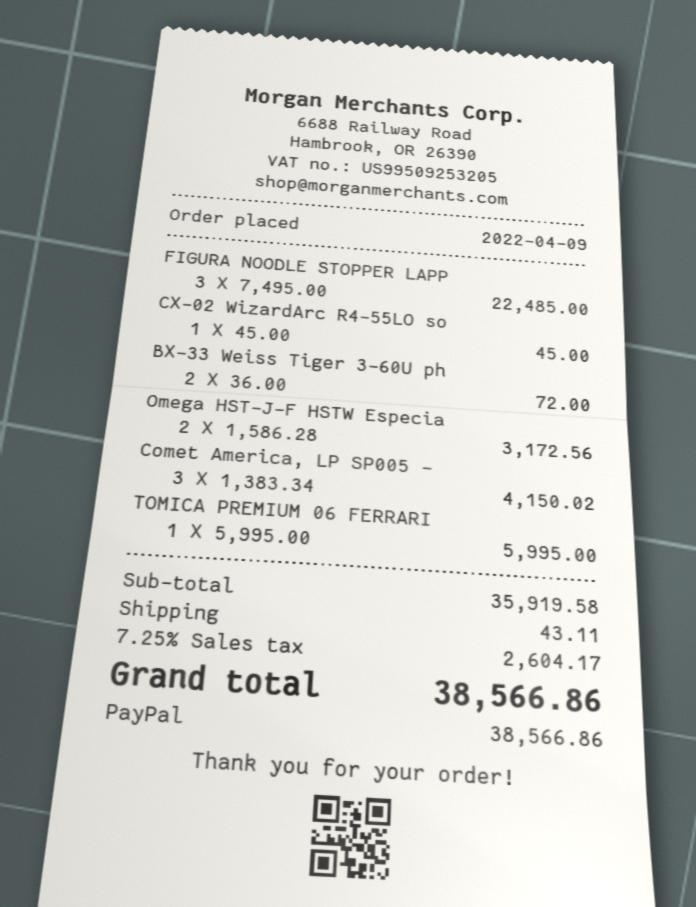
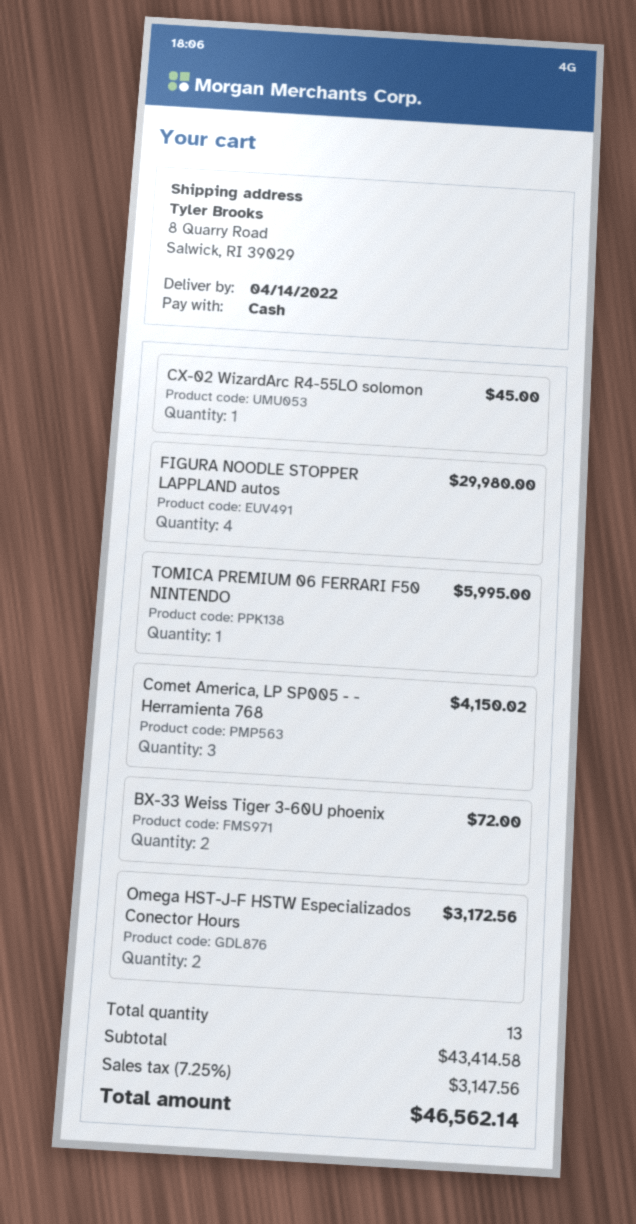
payment method: PayPal -> cash
FIGURA NOODLE STOPPER LAPP: 3 for 22485.00 -> 4 for 29980.00
subtotal: 35919.58 -> 43414.58
shipping: 43.11 -> none
tax: 7.25% = 2604.17 -> 7.25% = 3147.56
total: 38566.86 -> 46562.14

